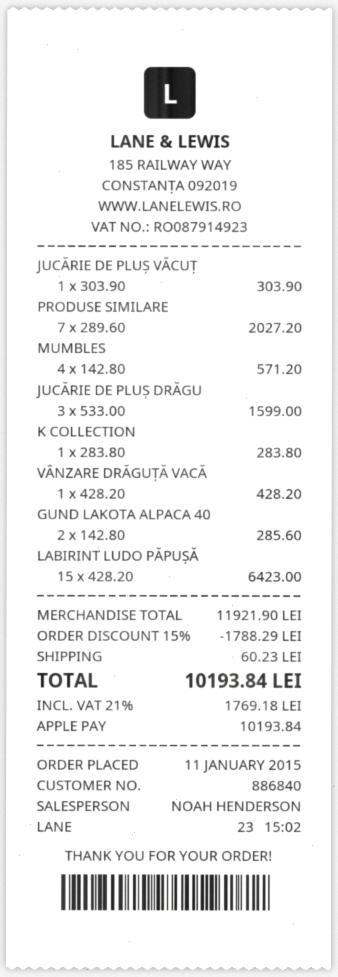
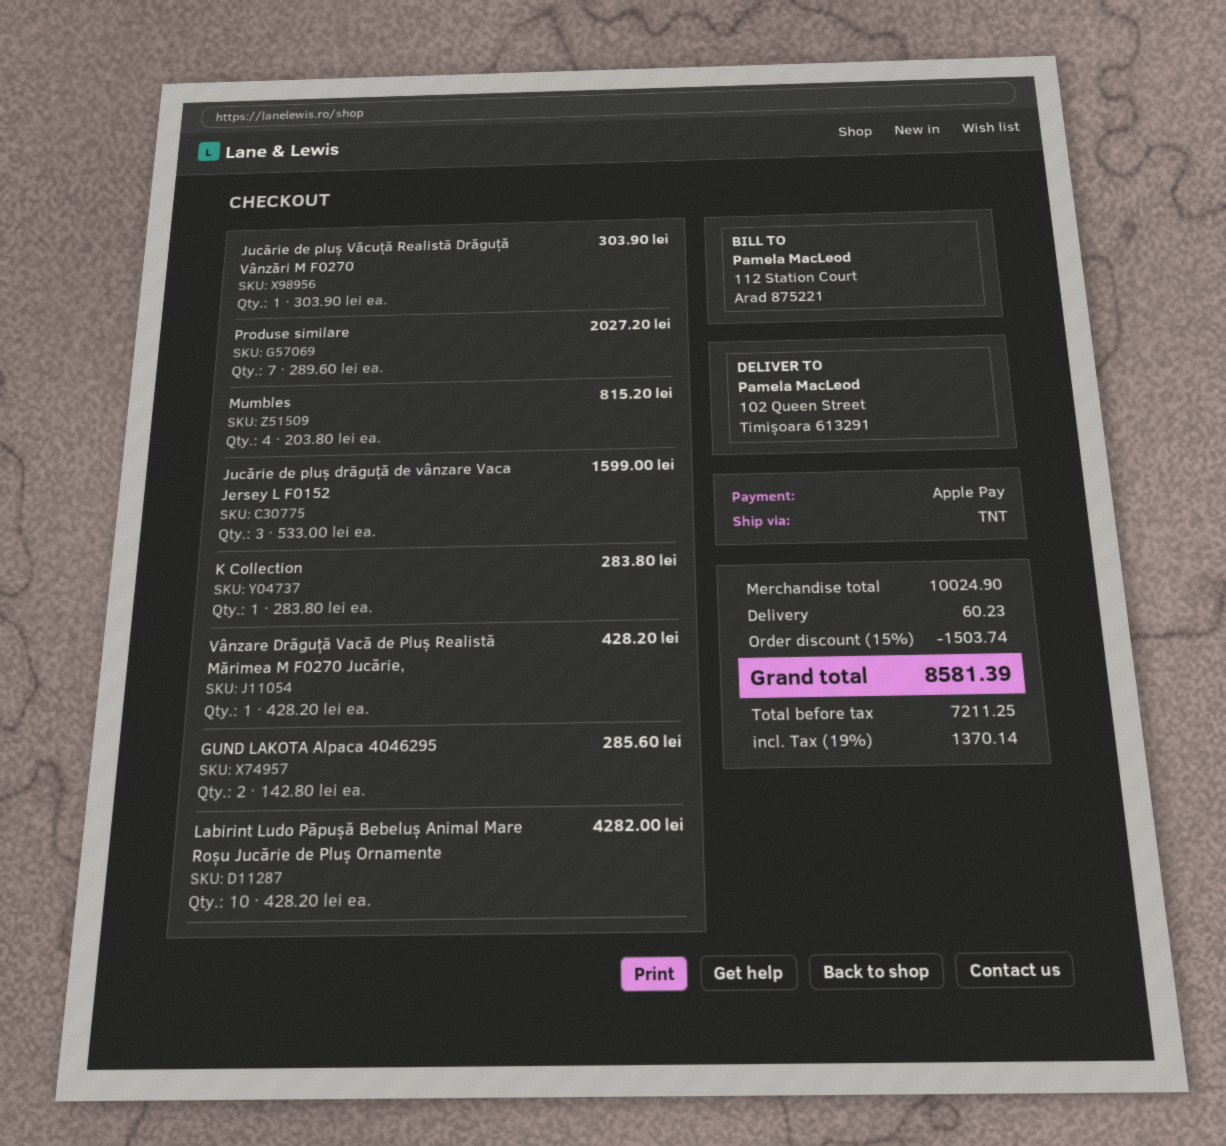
MUMBLES: 4 x 142.80 = 571.20 -> 4 x 203.80 = 815.20
LABIRINT LUDO PĂPUȘĂ: 15 x 428.20 = 6423.00 -> 10 x 428.20 = 4282.00
subtotal: 11921.90 -> 10024.90
discount: 15% = 1788.29 -> 15% = 1503.74
tax: 21% = 1769.18 -> 19% = 1370.14
total: 10193.84 -> 8581.39

